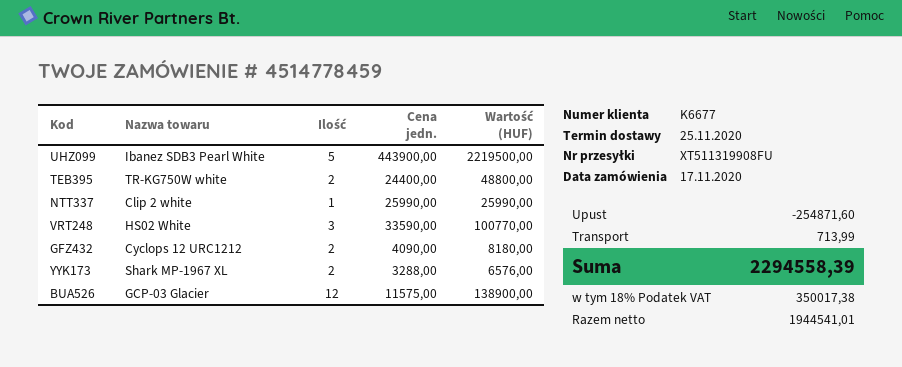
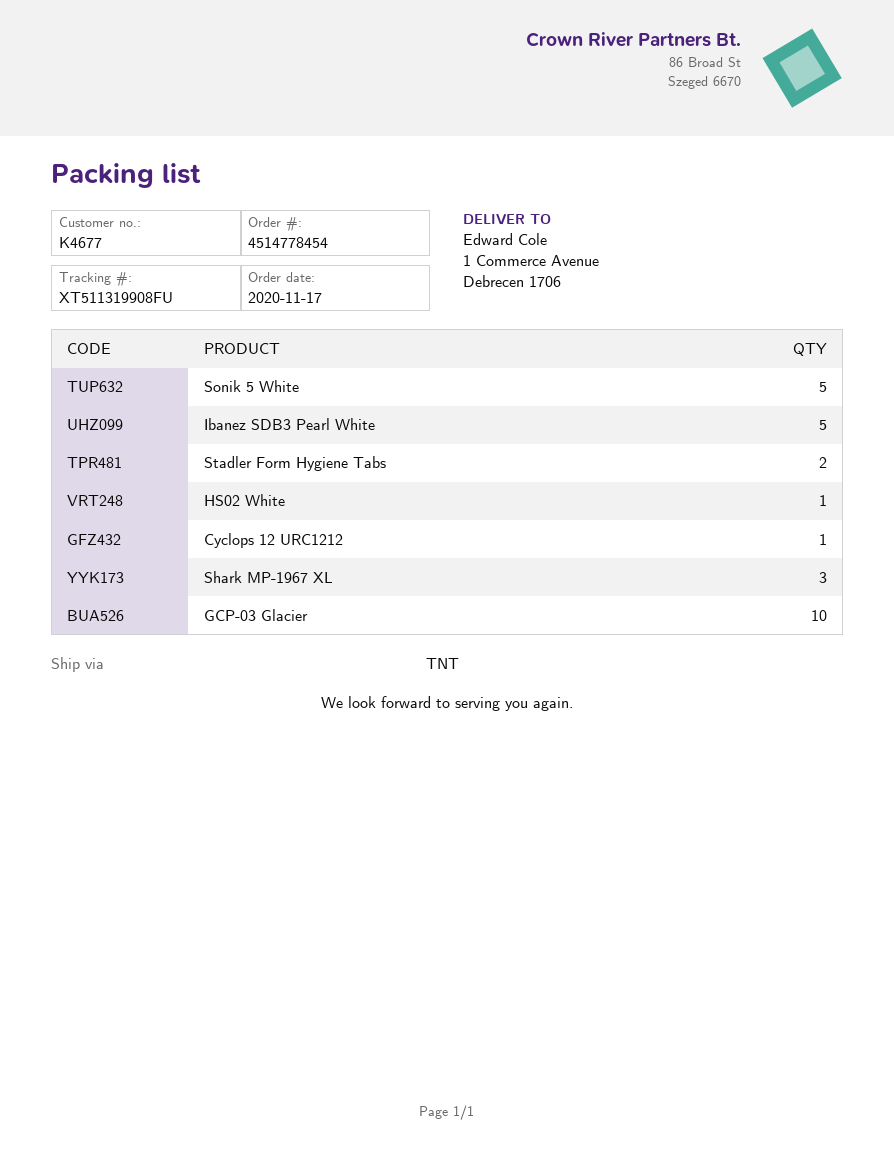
order number: 4514778459 -> 4514778454
customer number: K6677 -> K4677
TR-KG750W white: 2 -> none
Clip 2 white: 1 -> none
HS02 White: 3 -> 1
Cyclops 12 URC1212: 2 -> 1
Shark MP-1967 XL: 2 -> 3
GCP-03 Glacier: 12 -> 10
Sonik 5 White: none -> 5
Stadler Form Hygiene Tabs: none -> 2

